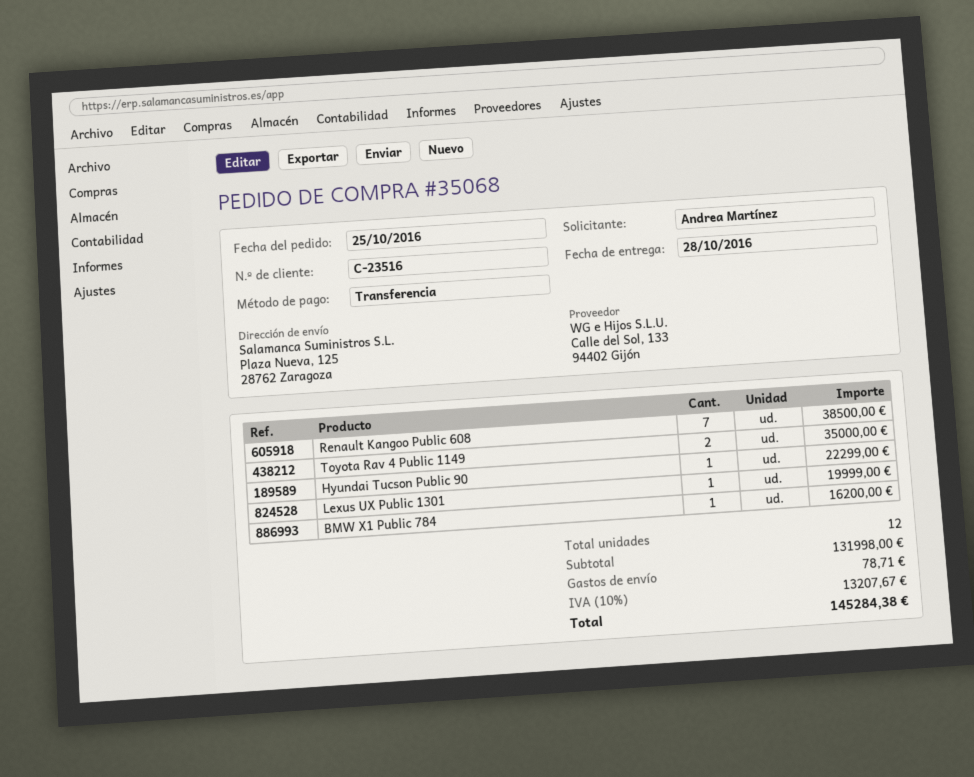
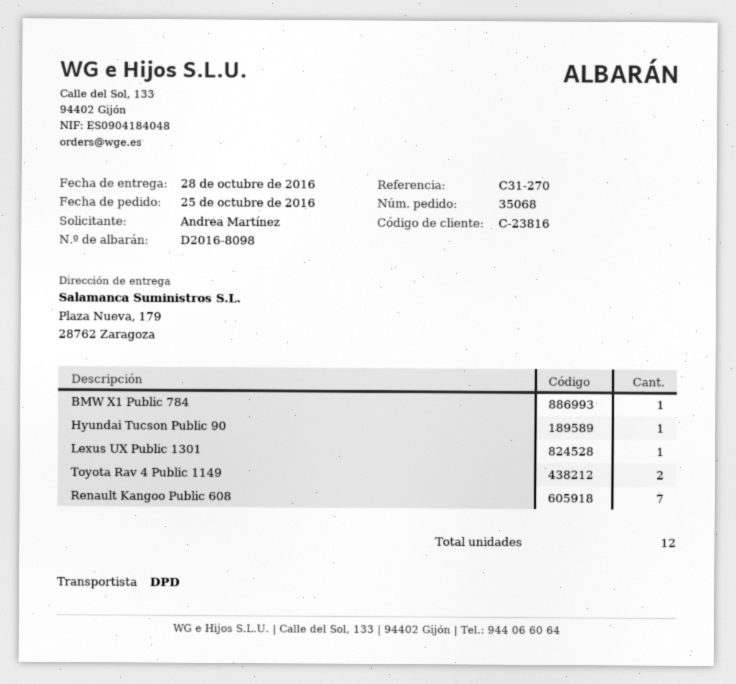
customer number: C-23516 -> C-23816
ship to: Plaza Nueva, 125, 28762 Zaragoza -> Plaza Nueva, 179, 28762 Zaragoza

